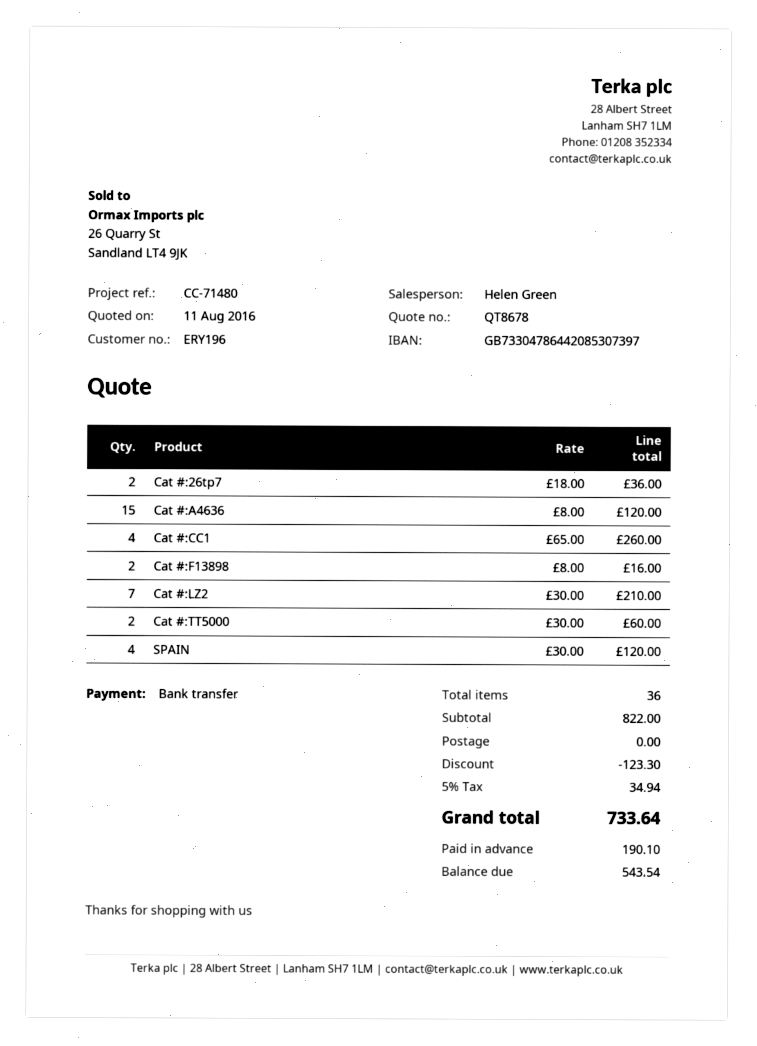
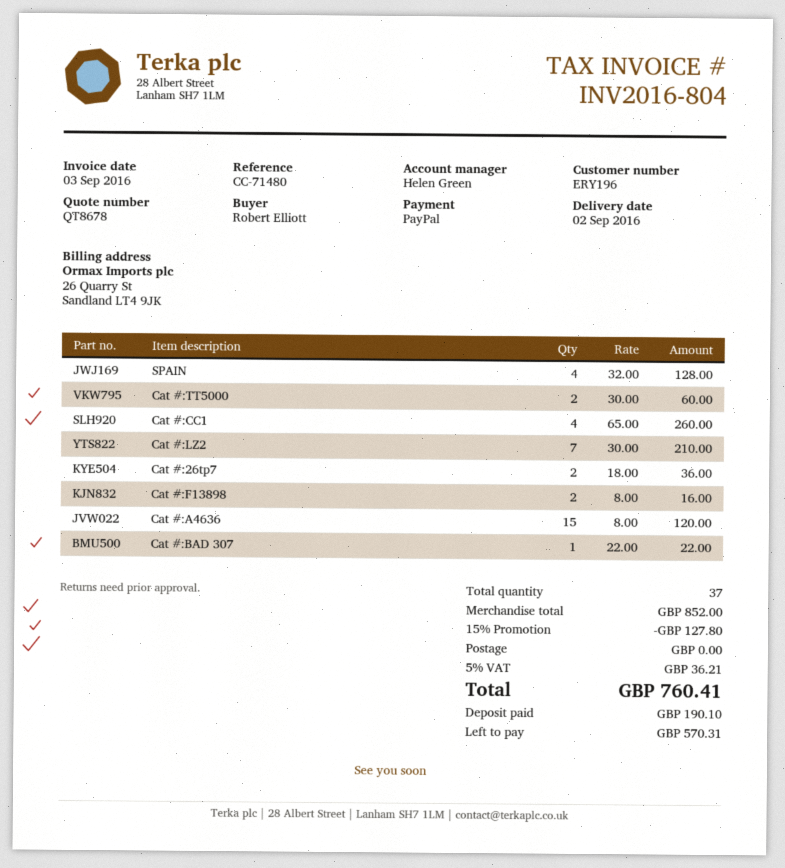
payment method: bank transfer -> PayPal
SPAIN: 4 x 30.00 = 120.00 -> 4 x 32.00 = 128.00
Cat #:BAD 307: none -> 1 x 22.00 = 22.00
total quantity: 36 -> 37
subtotal: 822.00 -> 852.00
discount: 123.30 -> 127.80
tax: 5% = 34.94 -> 5% = 36.21
total: 733.64 -> 760.41
balance: 543.54 -> 570.31

